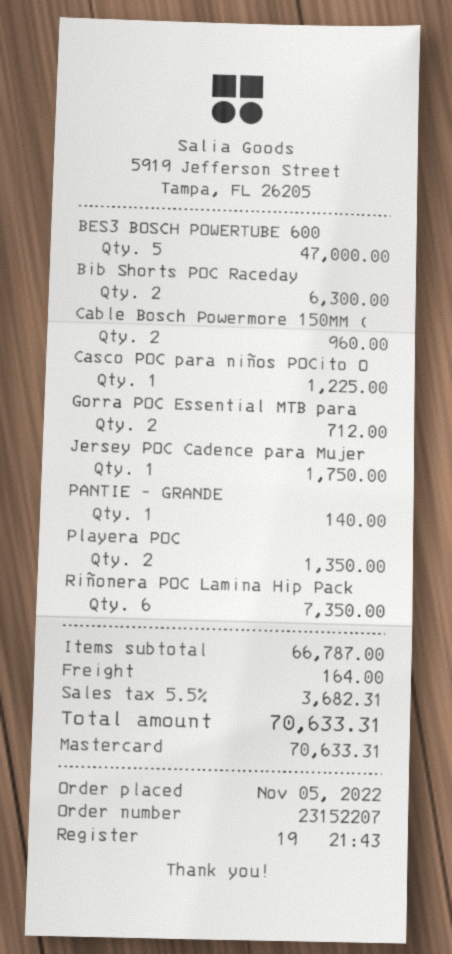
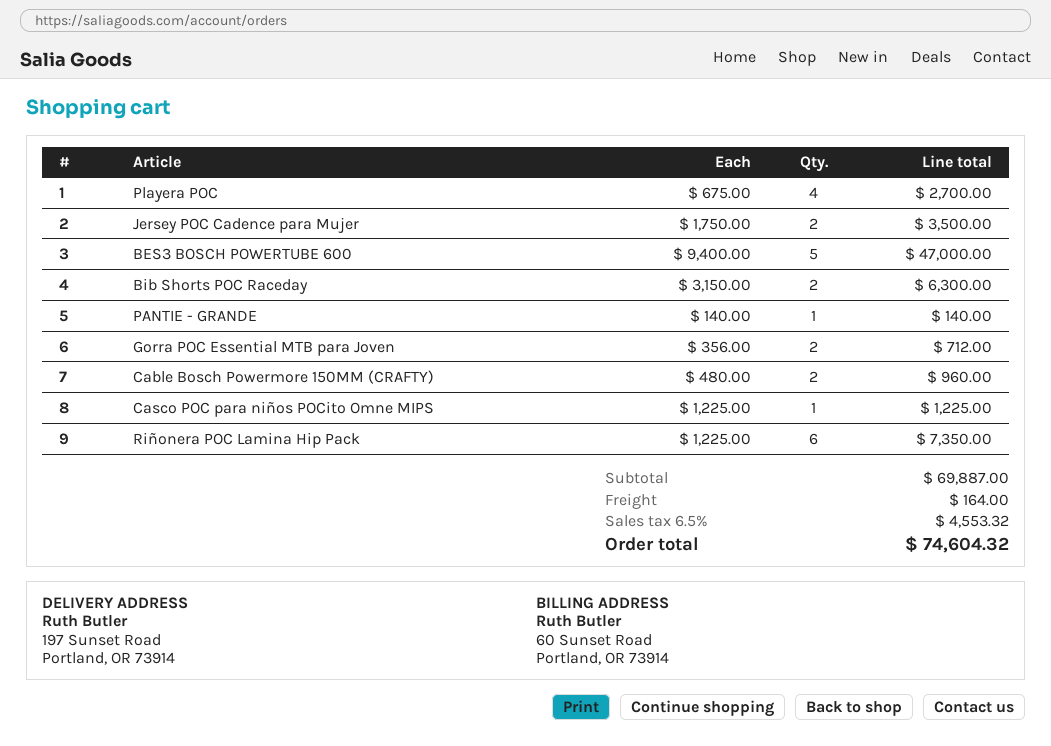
Jersey POC Cadence para Mujer: 1 for 1750.00 -> 2 for 3500.00
Playera POC: 2 for 1350.00 -> 4 for 2700.00
subtotal: 66787.00 -> 69887.00
tax: 5.5% = 3682.31 -> 6.5% = 4553.32
total: 70633.31 -> 74604.32

